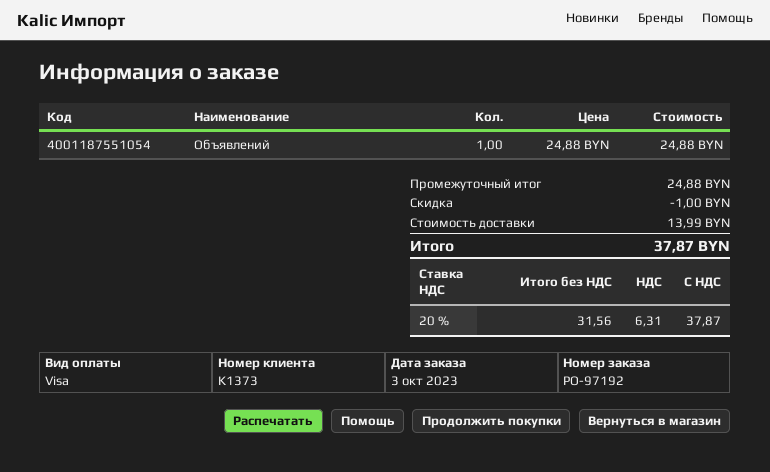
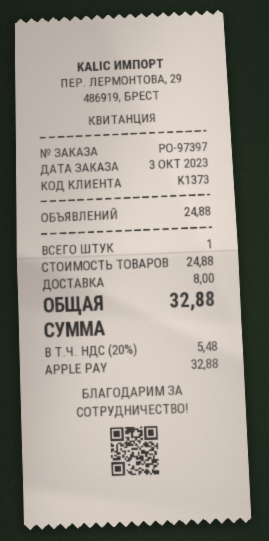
order number: PO-97192 -> PO-97397
payment method: Visa -> Apple Pay
discount: 1.00 -> none
shipping: 13.99 -> 8.00
tax: 20% = 6.31 -> 20% = 5.48
total: 37.87 -> 32.88

